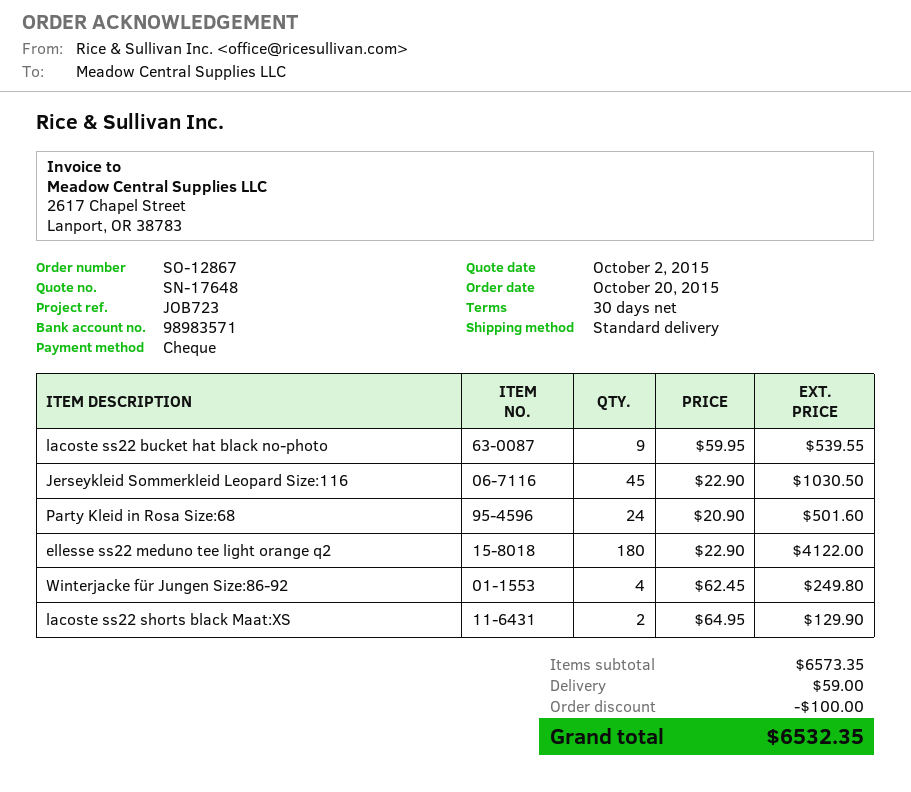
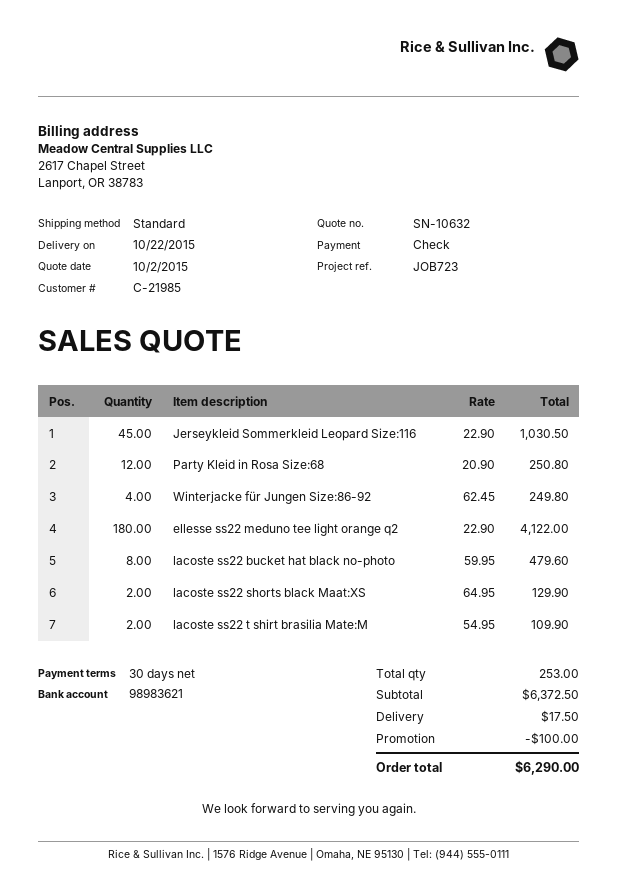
quote number: SN-17648 -> SN-10632
bank account: 98983571 -> 98983621
lacoste ss22 bucket hat black no-photo: 9 x 59.95 = 539.55 -> 8 x 59.95 = 479.60
Party Kleid in Rosa Size:68: 24 x 20.90 = 501.60 -> 12 x 20.90 = 250.80
lacoste ss22 t shirt brasilia Mate:M: none -> 2 x 54.95 = 109.90
subtotal: 6573.35 -> 6372.50
shipping: 59.00 -> 17.50
total: 6532.35 -> 6290.00

